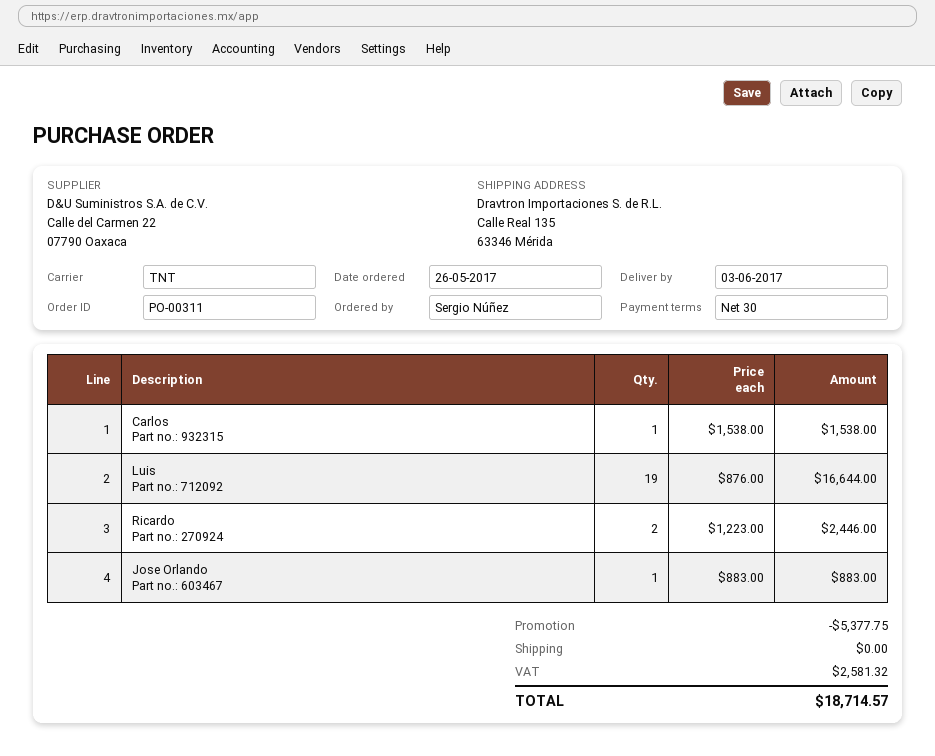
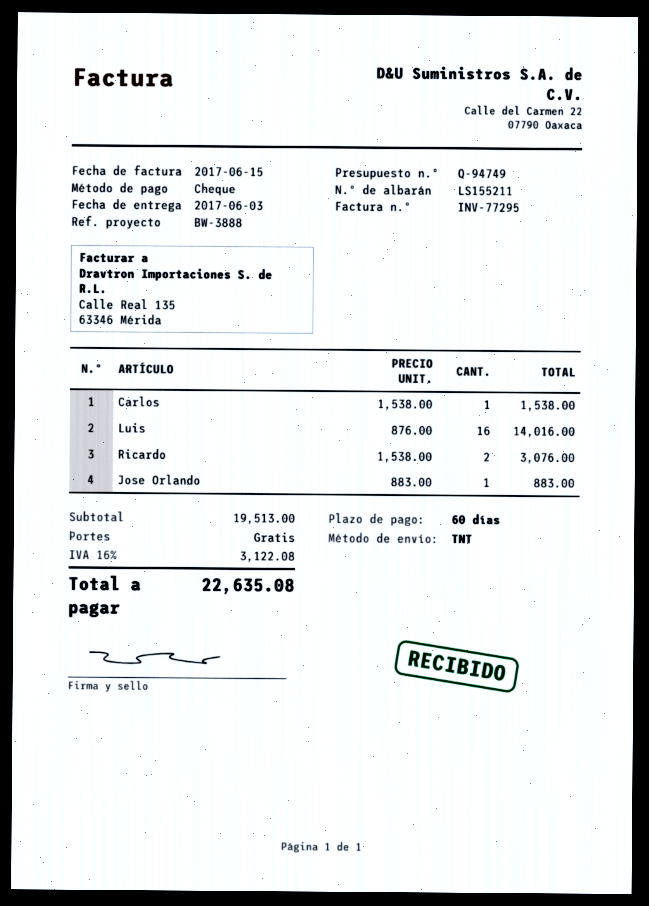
payment terms: 30 days -> 60 days
Luis: 19 x 876.00 = 16644.00 -> 16 x 876.00 = 14016.00
Ricardo: 2 x 1223.00 = 2446.00 -> 2 x 1538.00 = 3076.00
discount: 5377.75 -> none
tax: 2581.32 -> 3122.08
total: 18714.57 -> 22635.08

